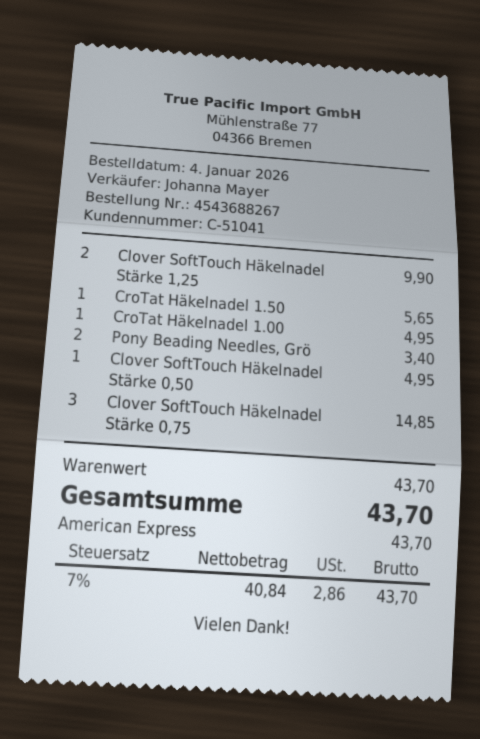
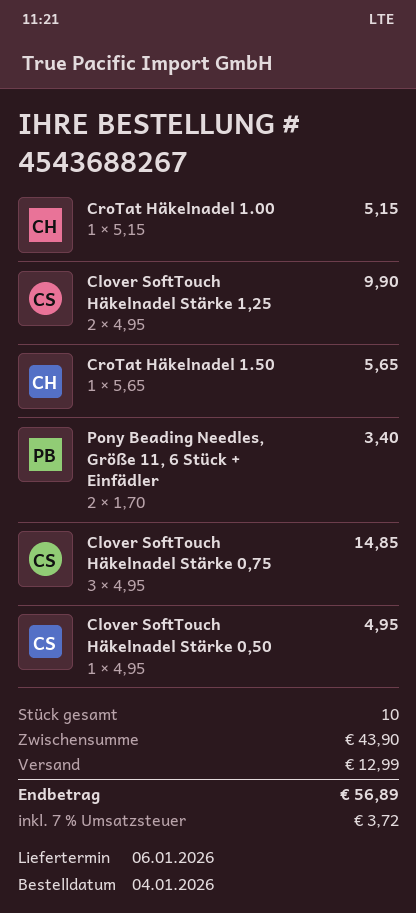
CroTat Häkelnadel 1.00: 1 for 4.95 -> 1 for 5.15
subtotal: 43.70 -> 43.90
shipping: none -> 12.99
tax: 7% = 2.86 -> 7% = 3.72
total: 43.70 -> 56.89

